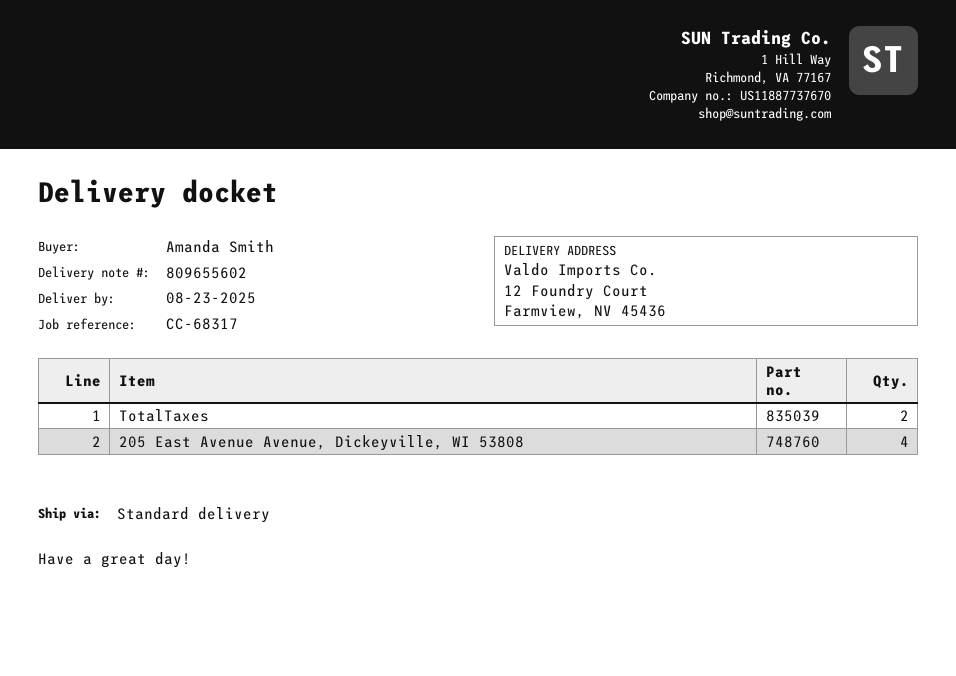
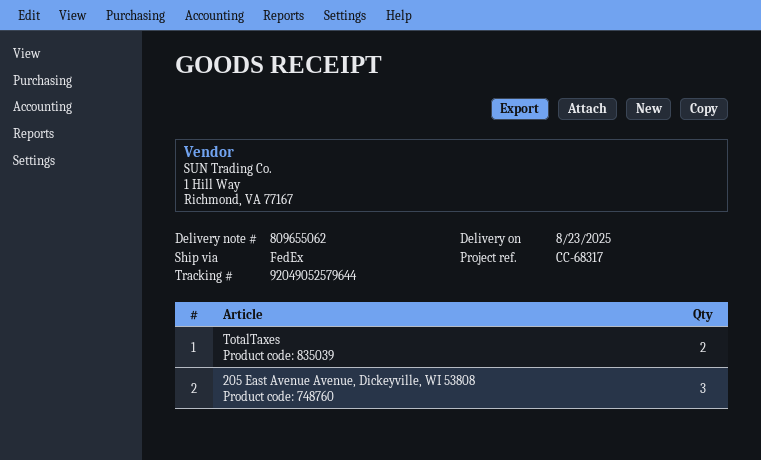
delivery note number: 809655602 -> 809655062
shipping method: standard -> FedEx
205 East Avenue Avenue, Dickeyville, WI 53808: 4 -> 3

